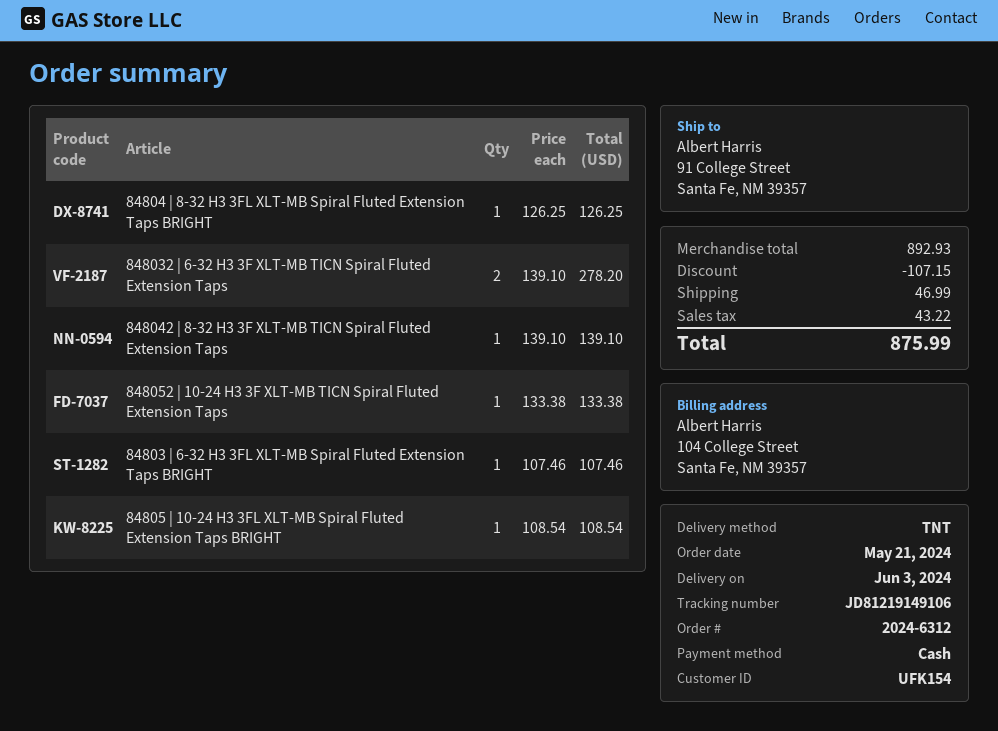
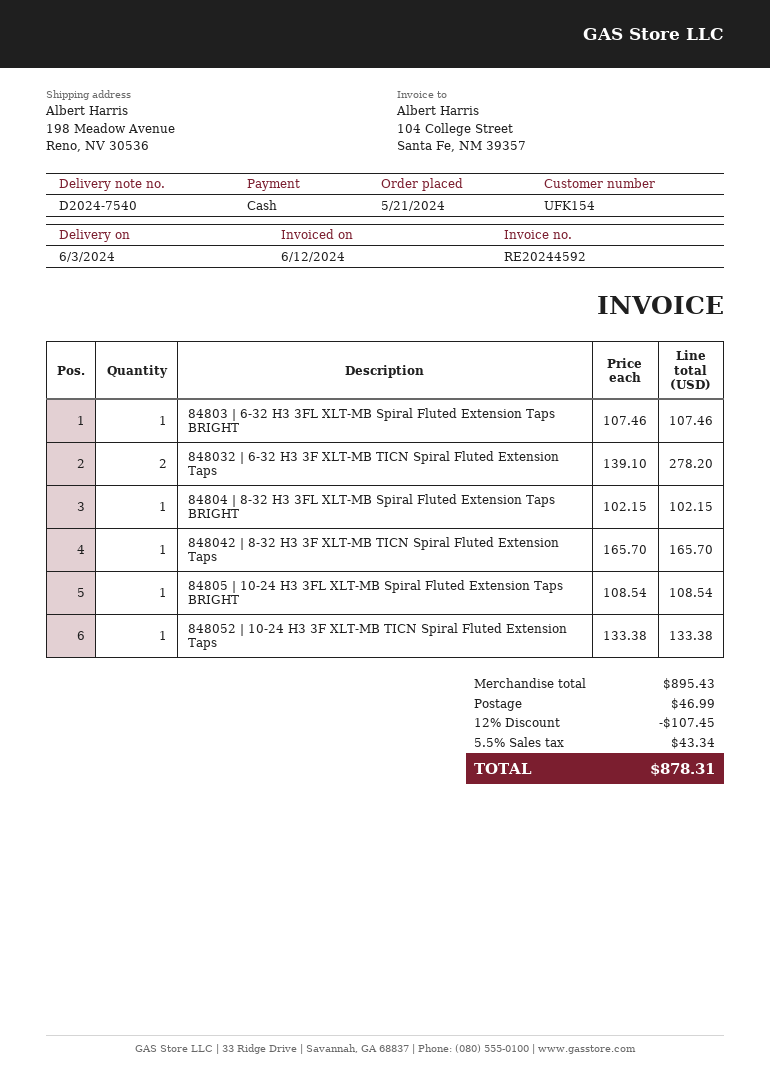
ship to: 91 College Street, Santa Fe, NM 39357 -> 198 Meadow Avenue, Reno, NV 30536
84804 | 8-32 H3 3FL XLT-MB Spiral Fluted Extension Taps BRIGHT: 1 x 126.25 = 126.25 -> 1 x 102.15 = 102.15
848042 | 8-32 H3 3F XLT-MB TICN Spiral Fluted Extension Taps: 1 x 139.10 = 139.10 -> 1 x 165.70 = 165.70
subtotal: 892.93 -> 895.43
discount: 107.15 -> 107.45
tax: 43.22 -> 43.34
total: 875.99 -> 878.31

